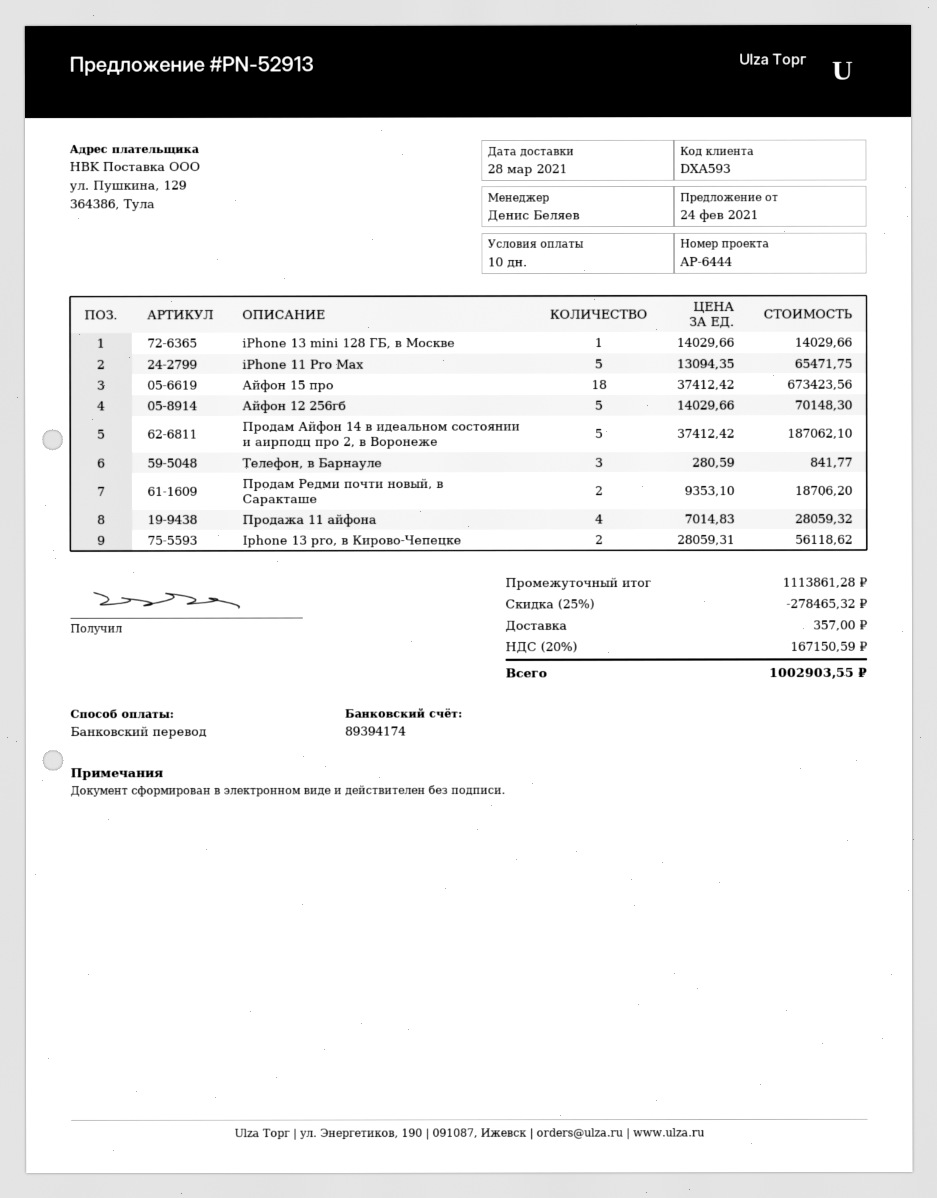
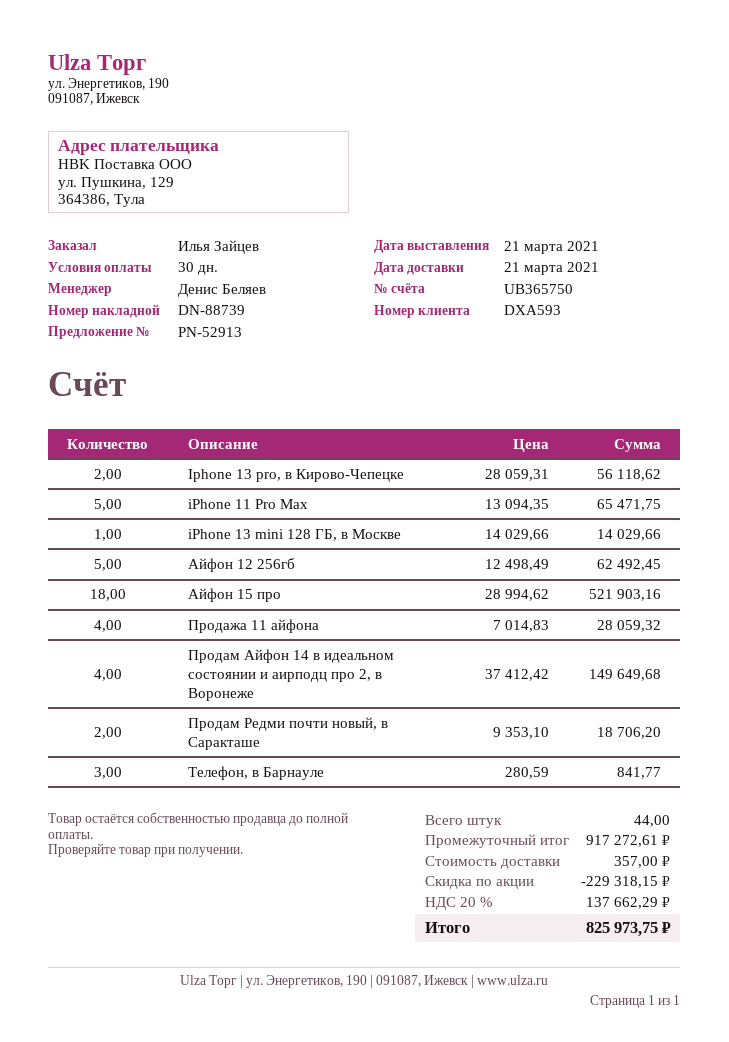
delivery date: 2021-03-28 -> 2021-03-21
payment terms: 10 days -> 30 days
Айфон 15 про: 18 x 37412.42 = 673423.56 -> 18 x 28994.62 = 521903.16
Айфон 12 256гб: 5 x 14029.66 = 70148.30 -> 5 x 12498.49 = 62492.45
Продам Айфон 14 в идеальном состоянии и аирподц про 2, в Воронеже: 5 x 37412.42 = 187062.10 -> 4 x 37412.42 = 149649.68
subtotal: 1113861.28 -> 917272.61
discount: 278465.32 -> 229318.15
tax: 20% = 167150.59 -> 20% = 137662.29
total: 1002903.55 -> 825973.75

